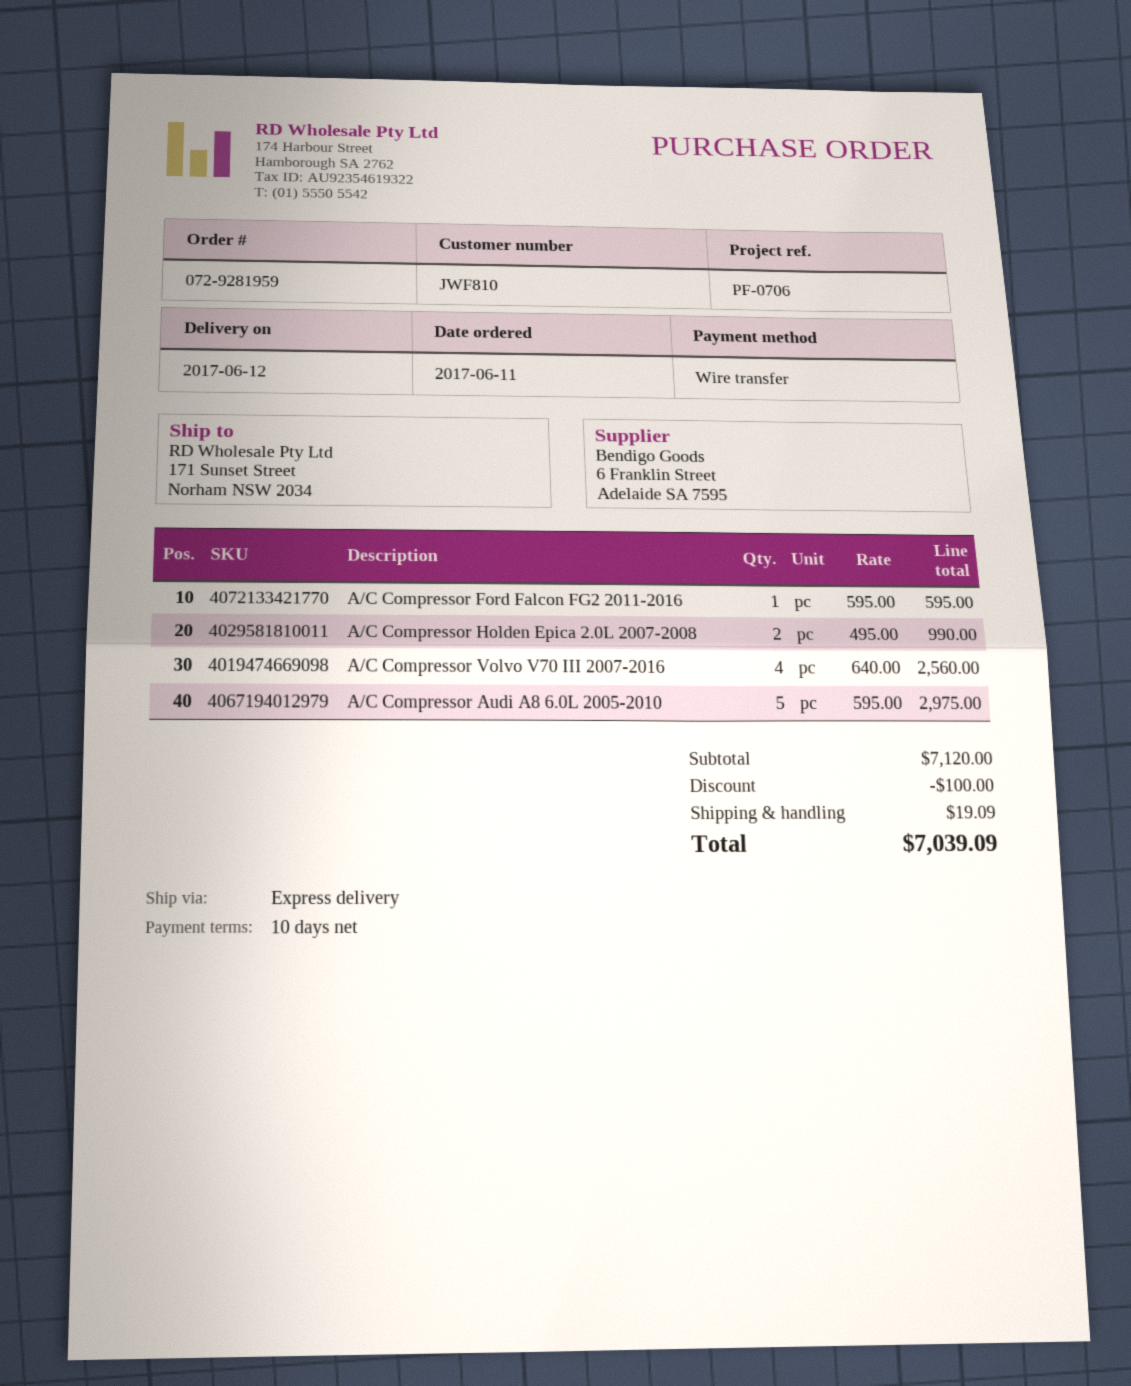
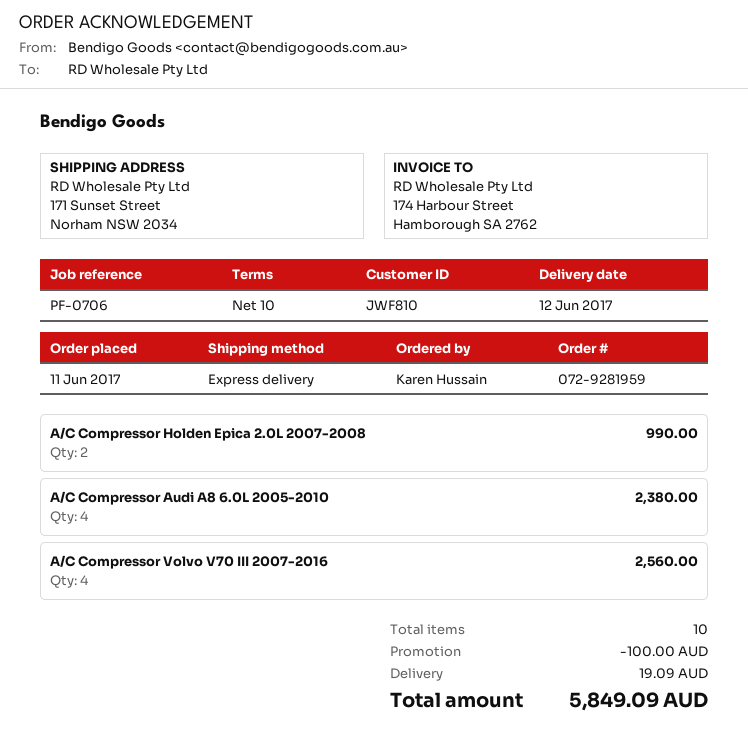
A/C Compressor Ford Falcon FG2 2011-2016: 1 for 595.00 -> none
A/C Compressor Audi A8 6.0L 2005-2010: 5 for 2975.00 -> 4 for 2380.00
total: 7039.09 -> 5849.09

